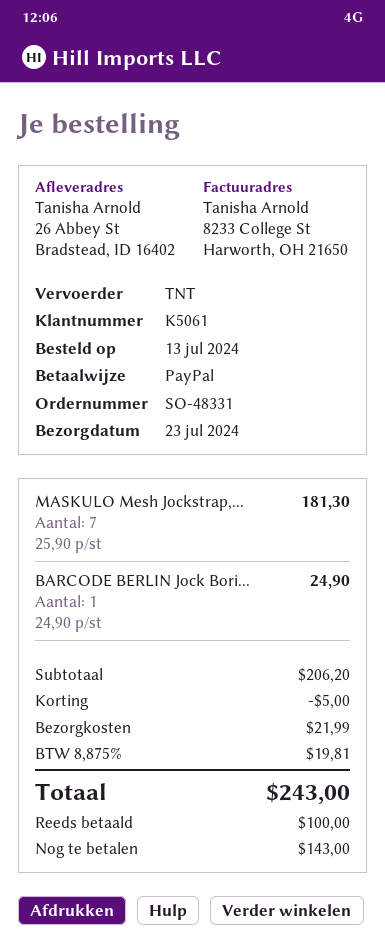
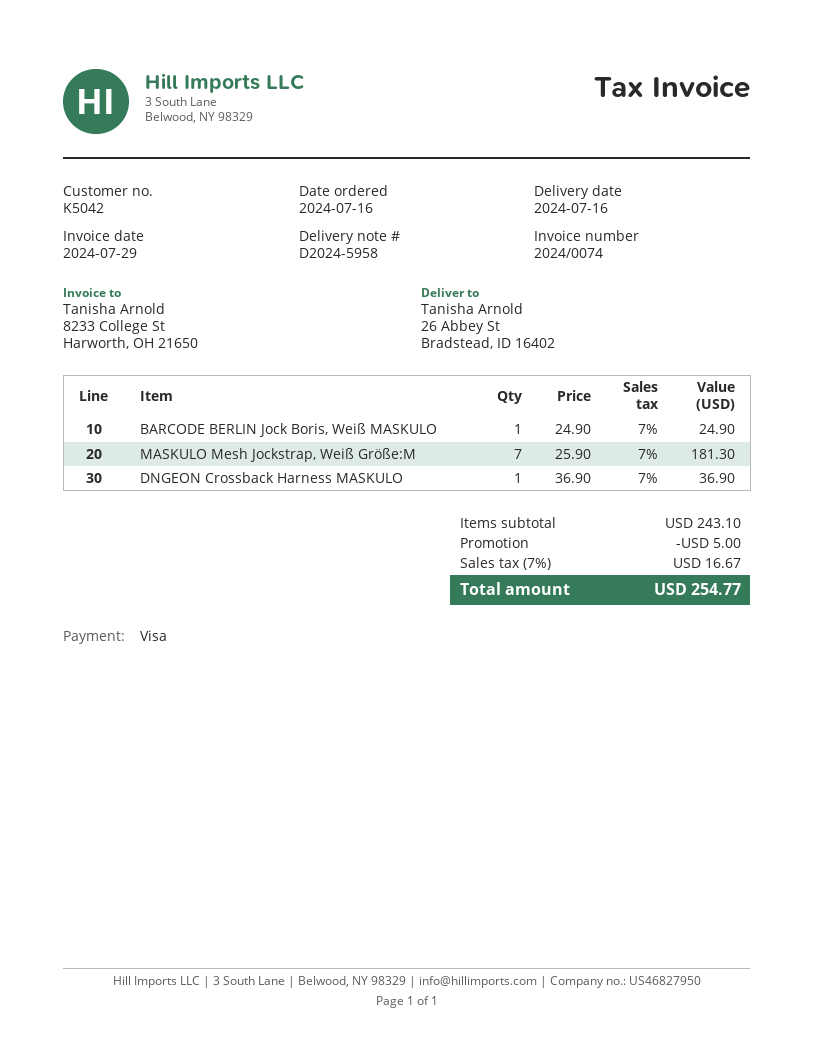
order date: 2024-07-13 -> 2024-07-16
delivery date: 2024-07-23 -> 2024-07-16
customer number: K5061 -> K5042
payment method: PayPal -> Visa
DNGEON Crossback Harness MASKULO: none -> 1 x 36.90 = 36.90
subtotal: 206.20 -> 243.10
shipping: 21.99 -> none
tax: 8.875% = 19.81 -> 7% = 16.67
total: 243.00 -> 254.77

